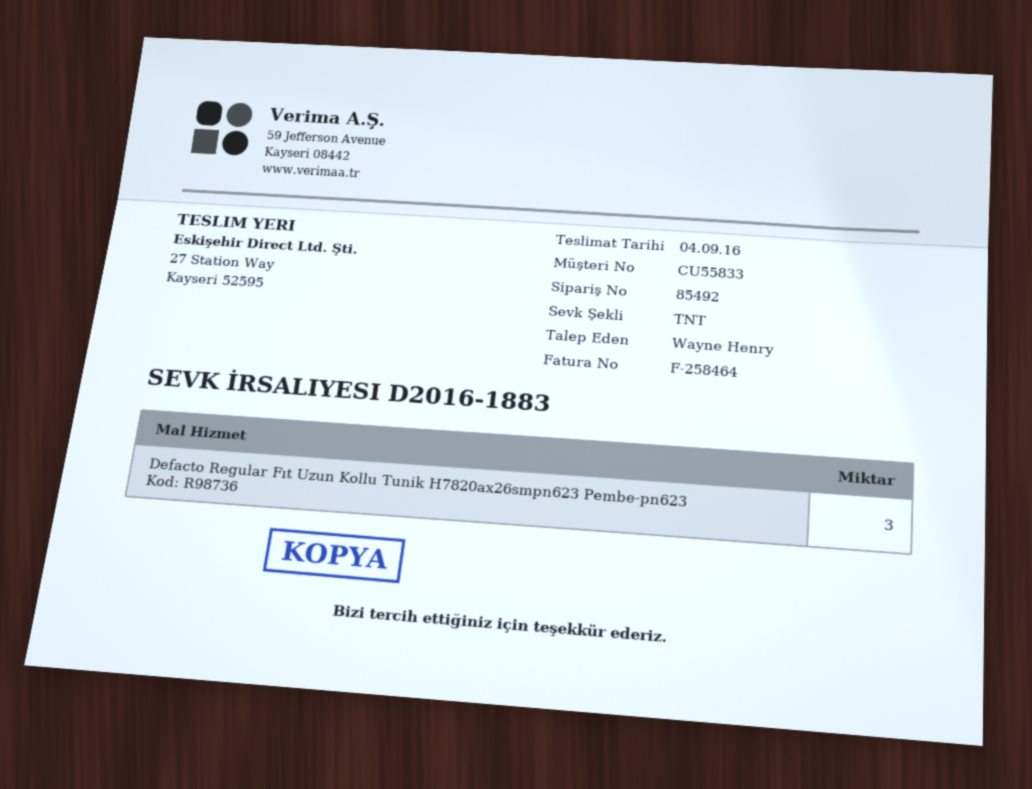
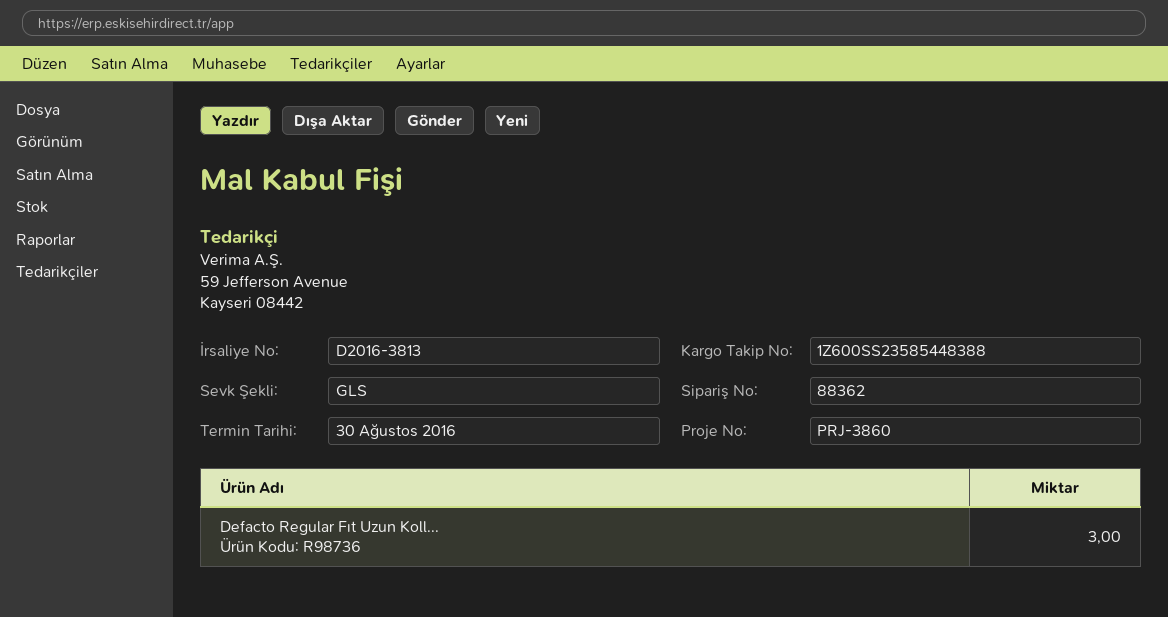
order number: 85492 -> 88362
delivery note number: D2016-1883 -> D2016-3813
delivery date: 2016-09-04 -> 2016-08-30
shipping method: TNT -> GLS

